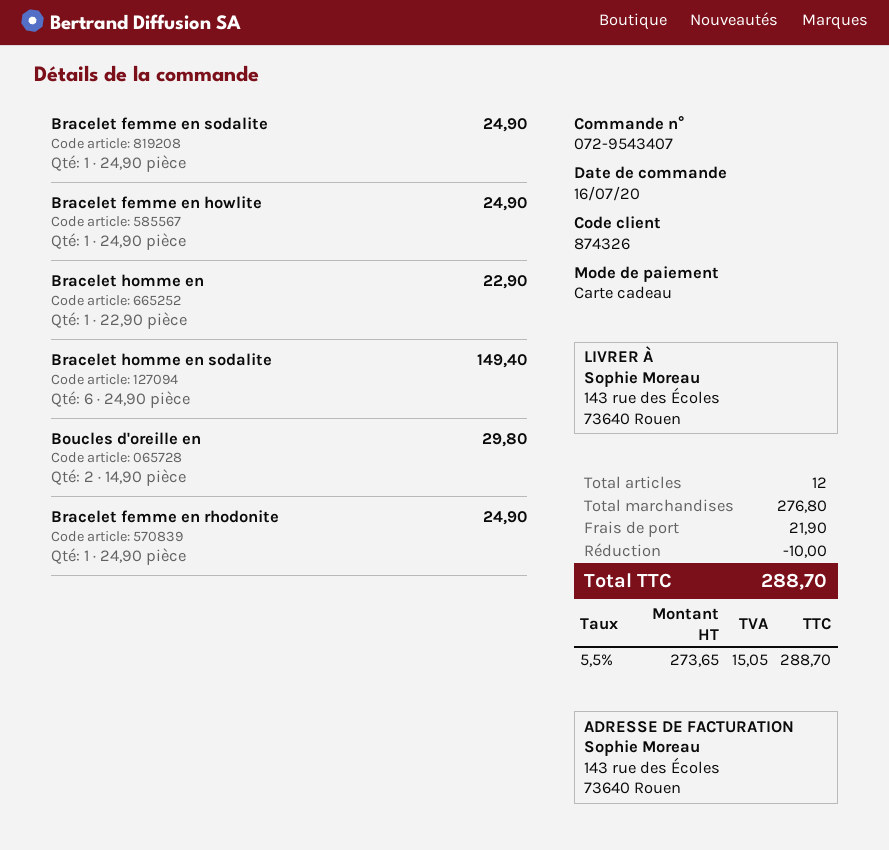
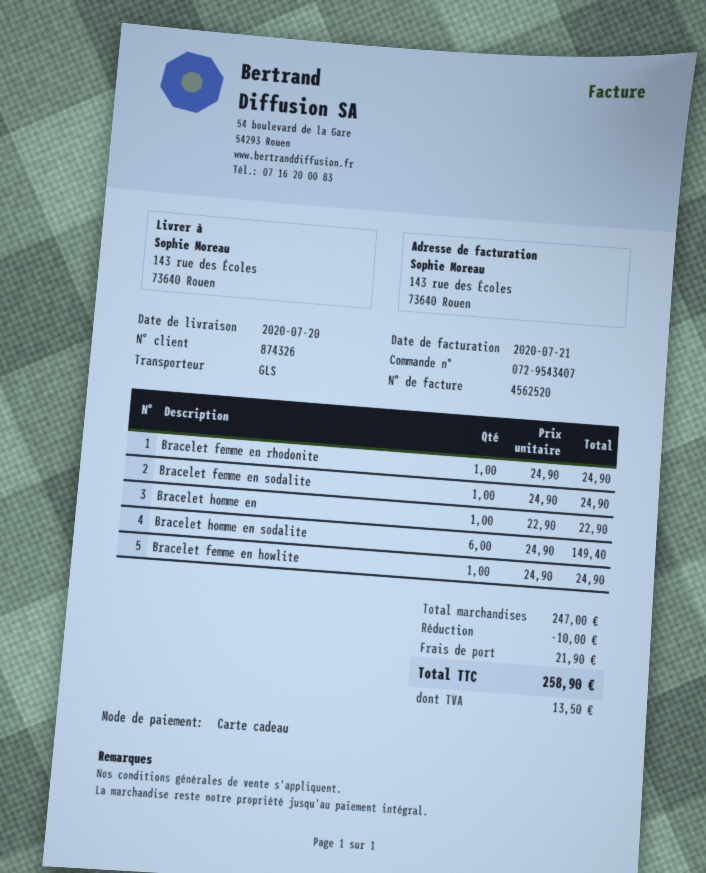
Boucles d'oreille en: 2 x 14.90 = 29.80 -> none
subtotal: 276.80 -> 247.00
tax: 15.05 -> 13.50
total: 288.70 -> 258.90

